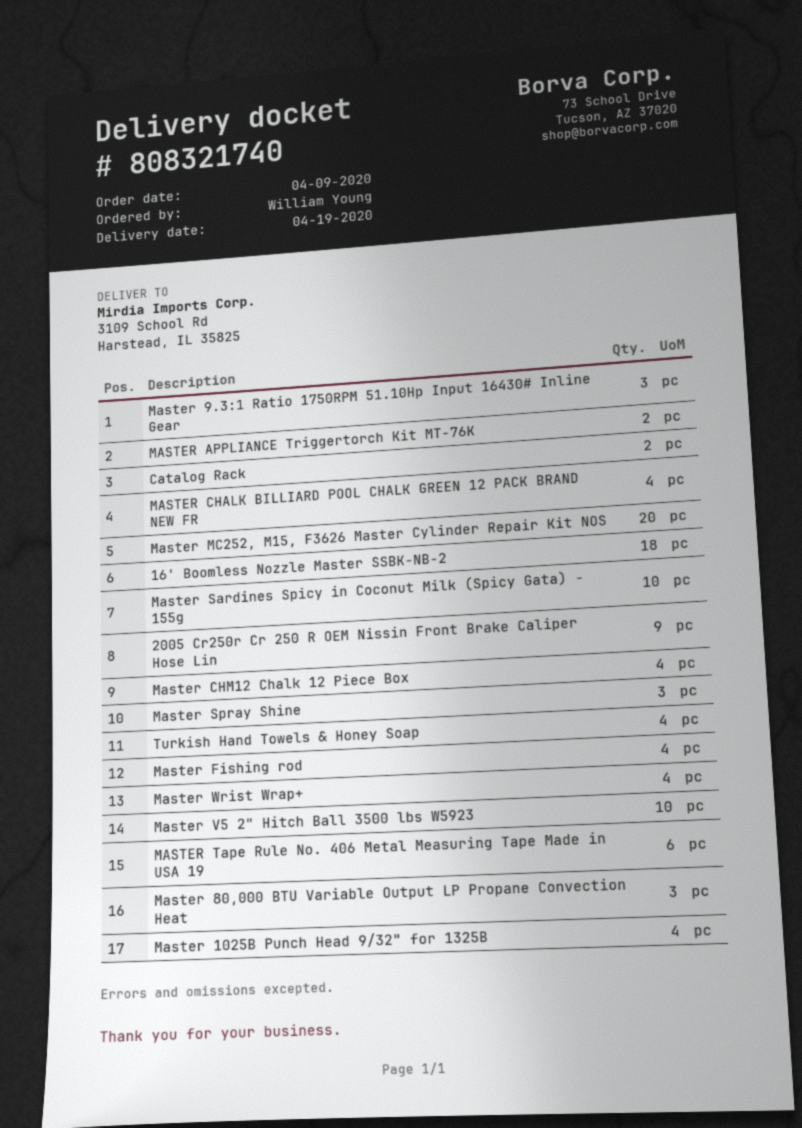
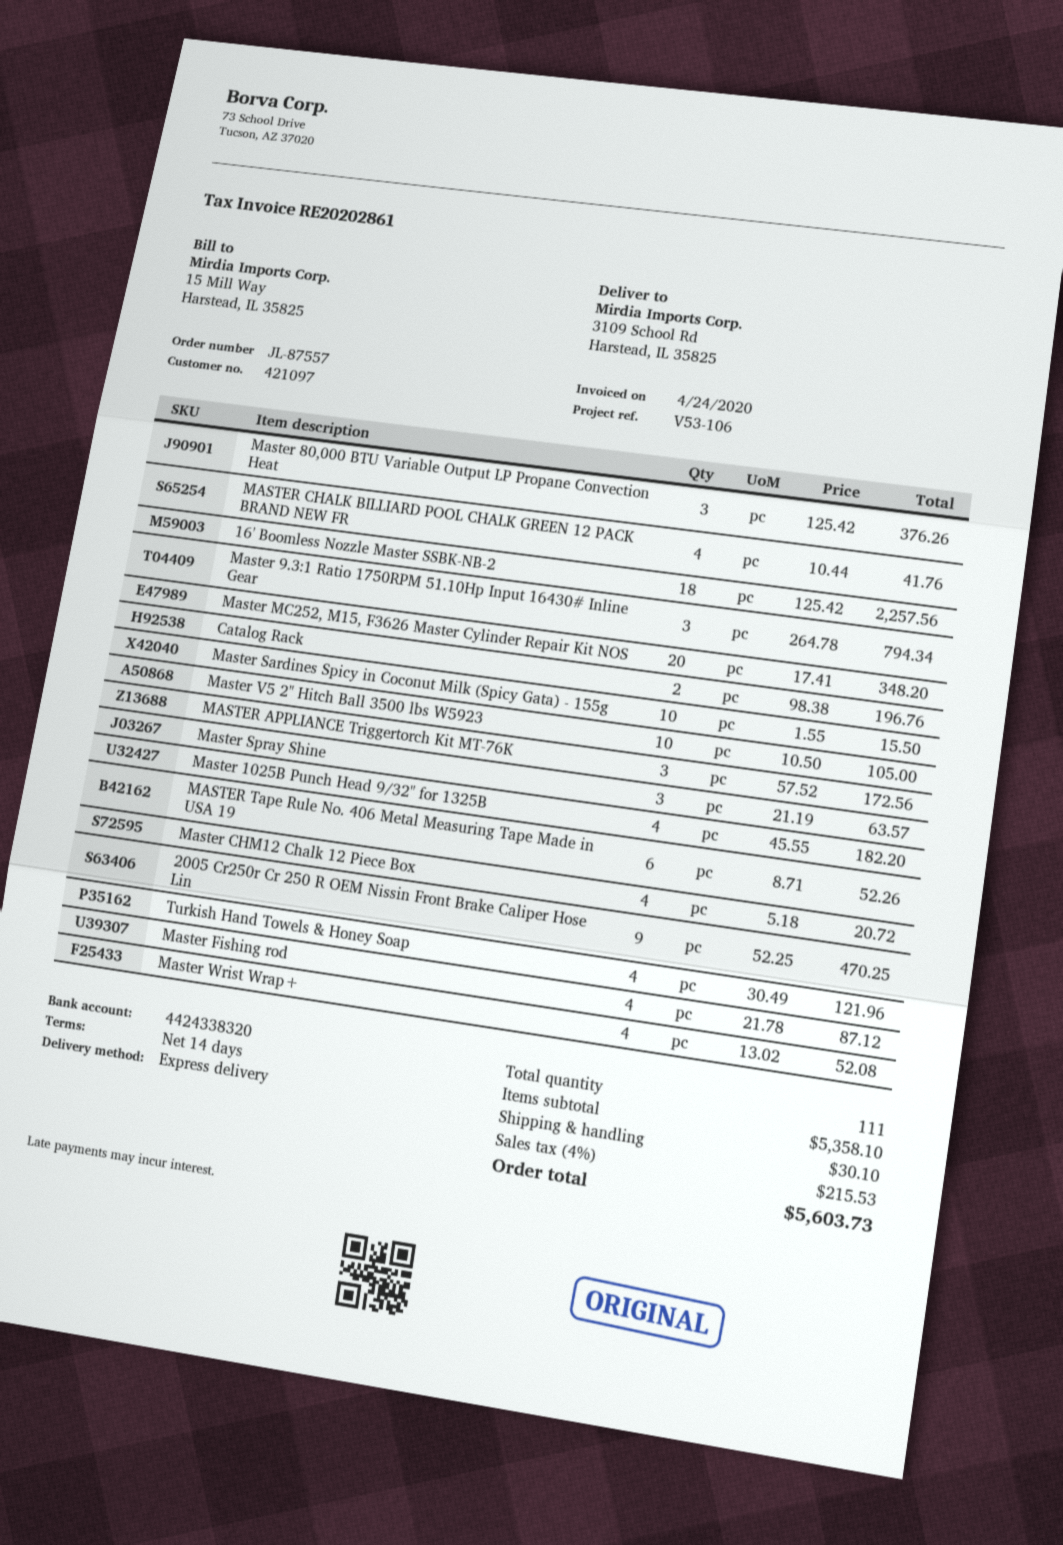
MASTER APPLIANCE Triggertorch Kit MT-76K: 2 -> 3

